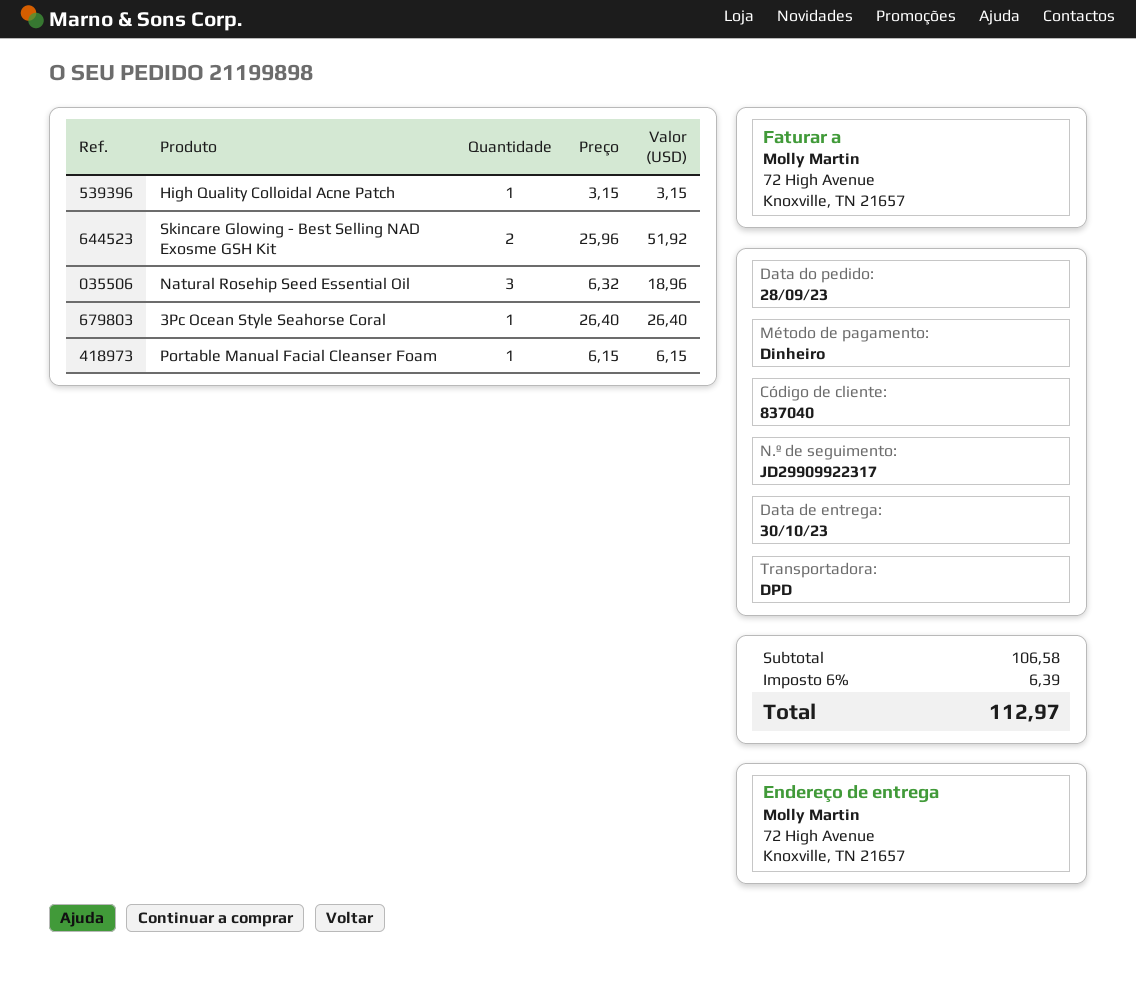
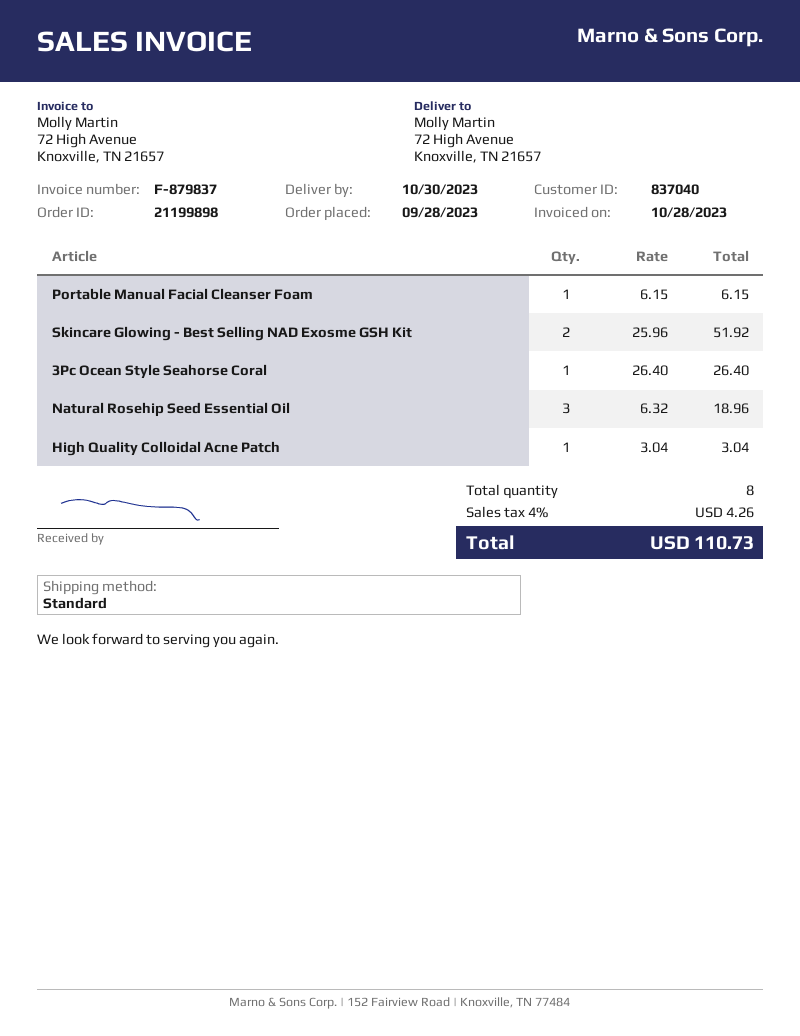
shipping method: DPD -> standard
High Quality Colloidal Acne Patch: 1 x 3.15 = 3.15 -> 1 x 3.04 = 3.04
tax: 6% = 6.39 -> 4% = 4.26
total: 112.97 -> 110.73

